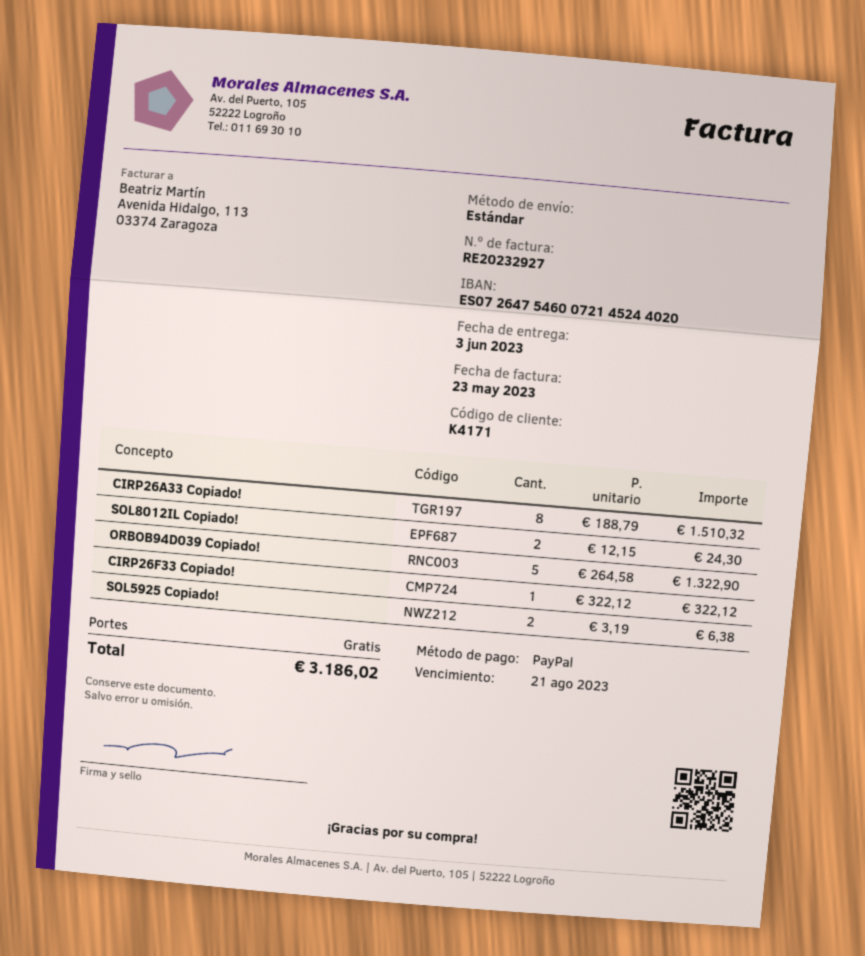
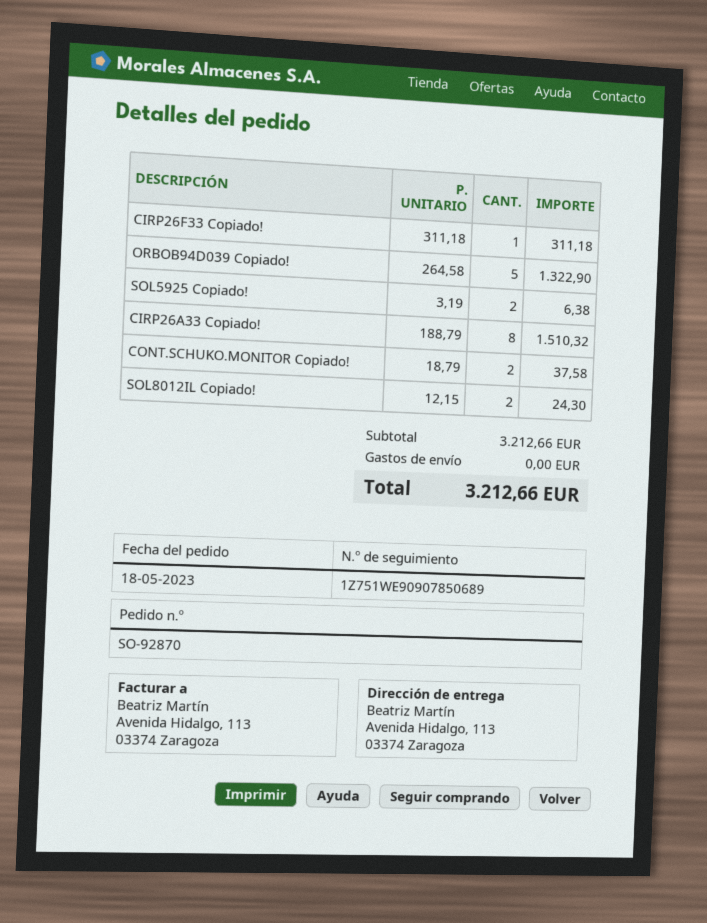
CIRP26F33 Copiado!: 1 x 322.12 = 322.12 -> 1 x 311.18 = 311.18
CONT.SCHUKO.MONITOR Copiado!: none -> 2 x 18.79 = 37.58
total: 3186.02 -> 3212.66

